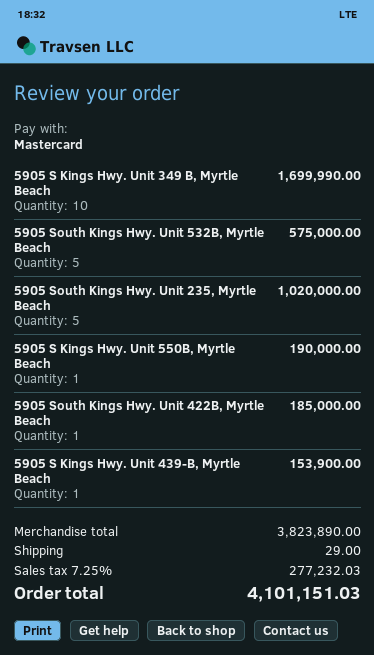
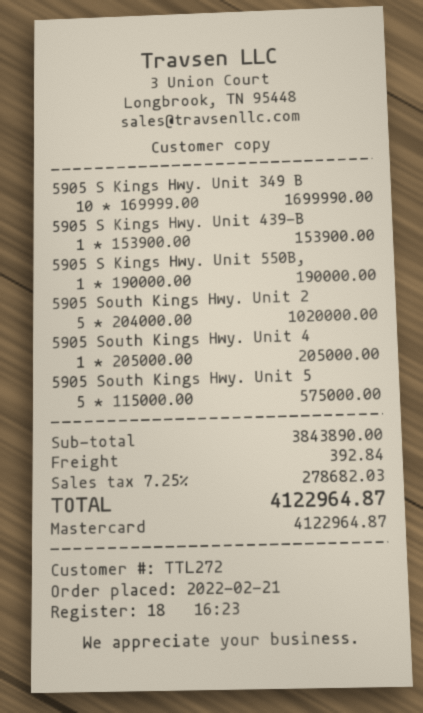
5905 South Kings Hwy. Unit 422B, Myrtle Beach: 1 for 185000.00 -> 1 for 205000.00
subtotal: 3823890.00 -> 3843890.00
shipping: 29.00 -> 392.84
tax: 7.25% = 277232.03 -> 7.25% = 278682.03
total: 4101151.03 -> 4122964.87

